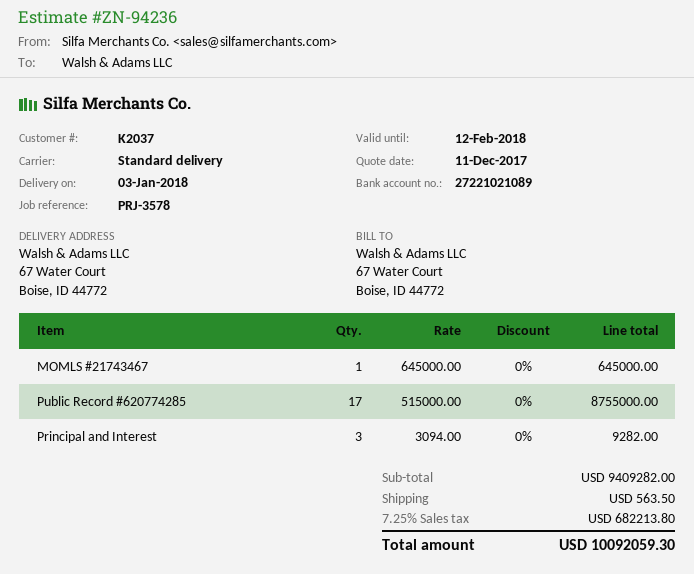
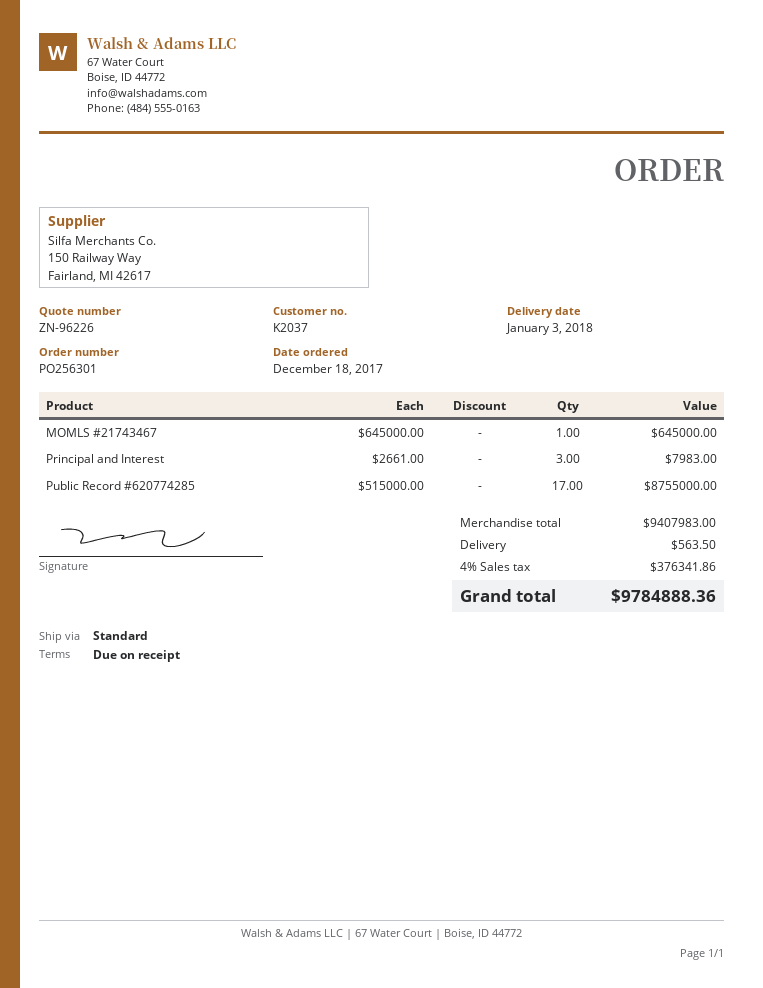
quote number: ZN-94236 -> ZN-96226
Principal and Interest: 3 x 3094.00 = 9282.00 -> 3 x 2661.00 = 7983.00
subtotal: 9409282.00 -> 9407983.00
tax: 7.25% = 682213.80 -> 4% = 376341.86
total: 10092059.30 -> 9784888.36

